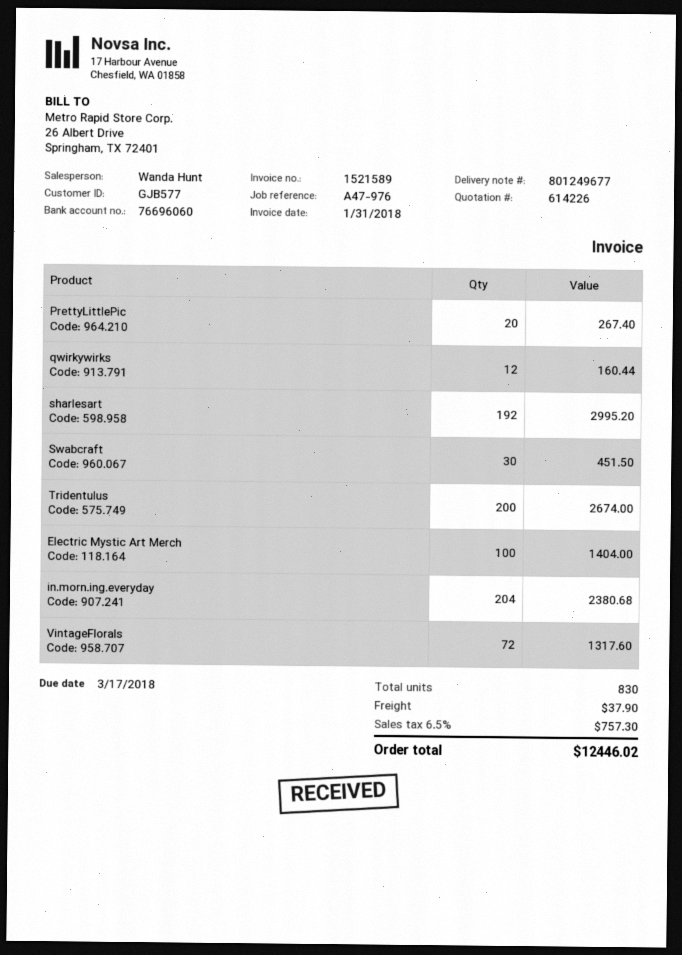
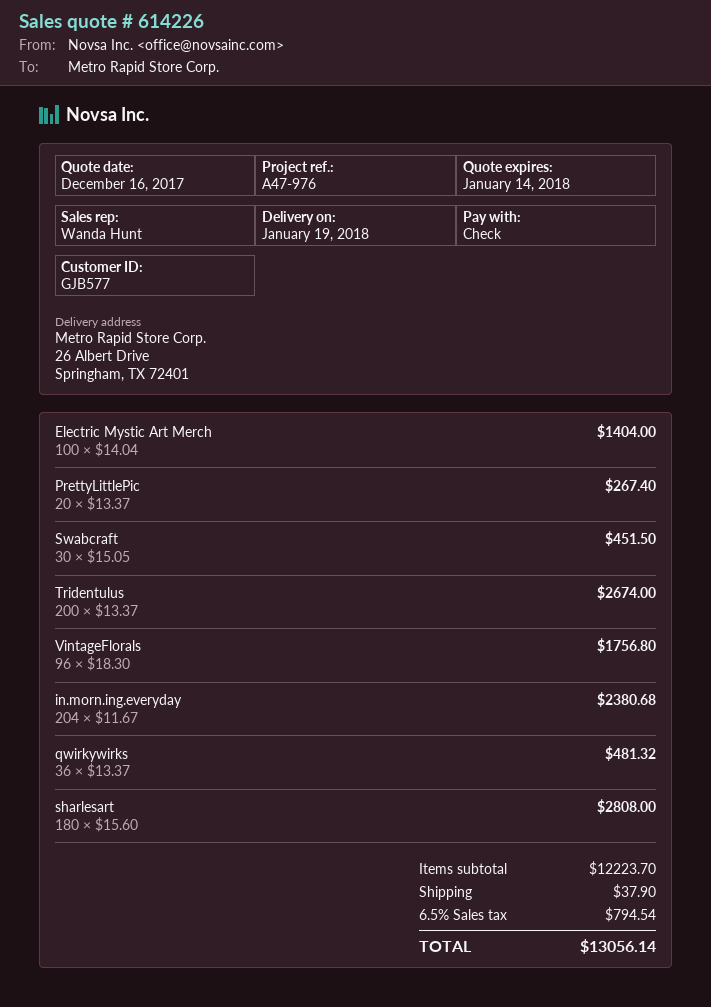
qwirkywirks: 12 for 160.44 -> 36 for 481.32
sharlesart: 192 for 2995.20 -> 180 for 2808.00
VintageFlorals: 72 for 1317.60 -> 96 for 1756.80
tax: 6.5% = 757.30 -> 6.5% = 794.54
total: 12446.02 -> 13056.14

